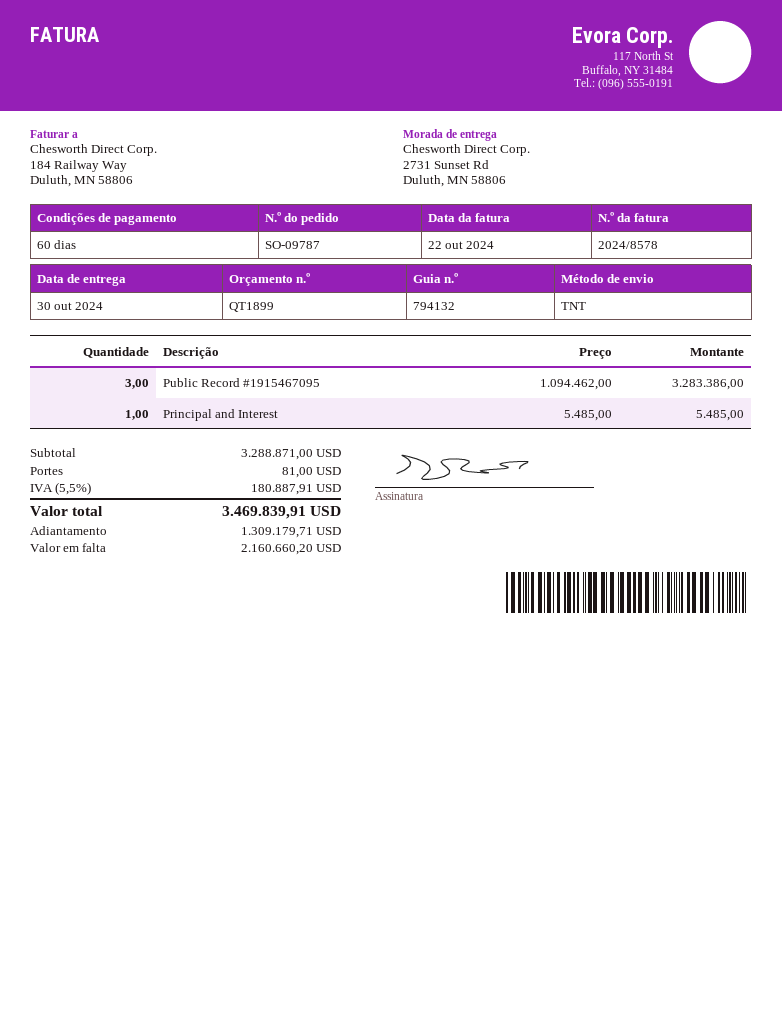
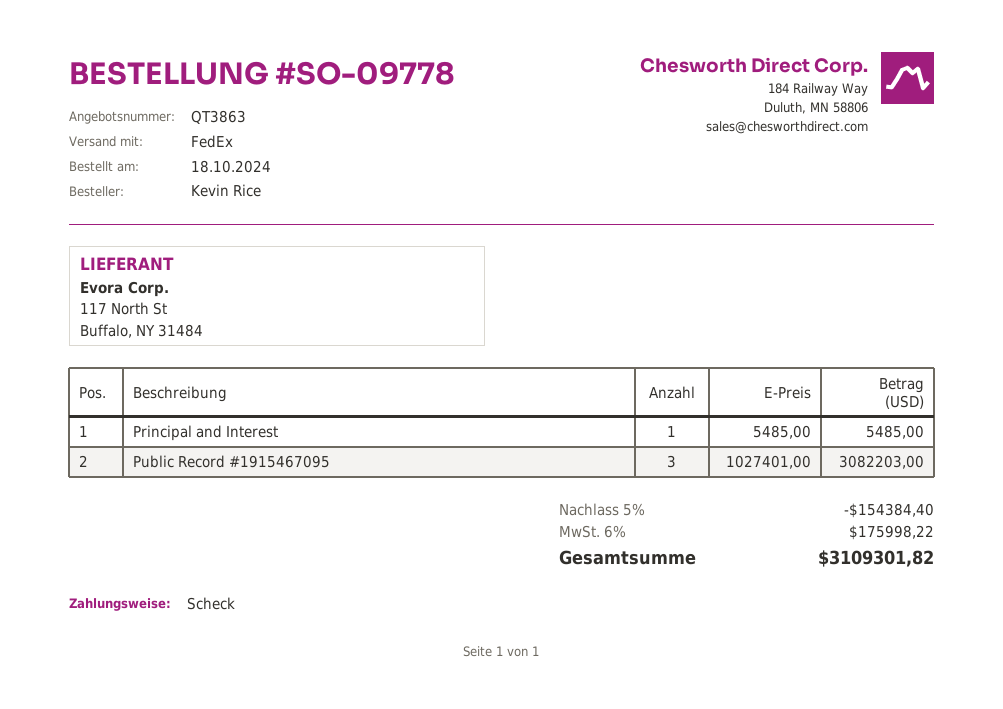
quote number: QT1899 -> QT3863
order number: SO-09787 -> SO-09778
shipping method: TNT -> FedEx
Public Record #1915467095: 3 x 1094462.00 = 3283386.00 -> 3 x 1027401.00 = 3082203.00
discount: none -> 5% = 154384.40
shipping: 81.00 -> none
tax: 5.5% = 180887.91 -> 6% = 175998.22
total: 3469839.91 -> 3109301.82

